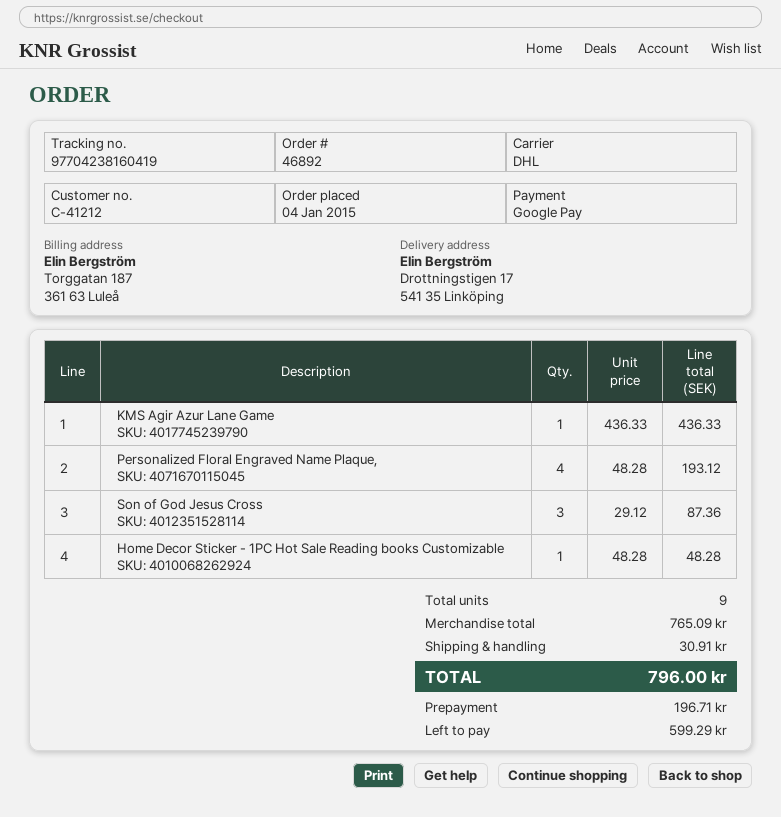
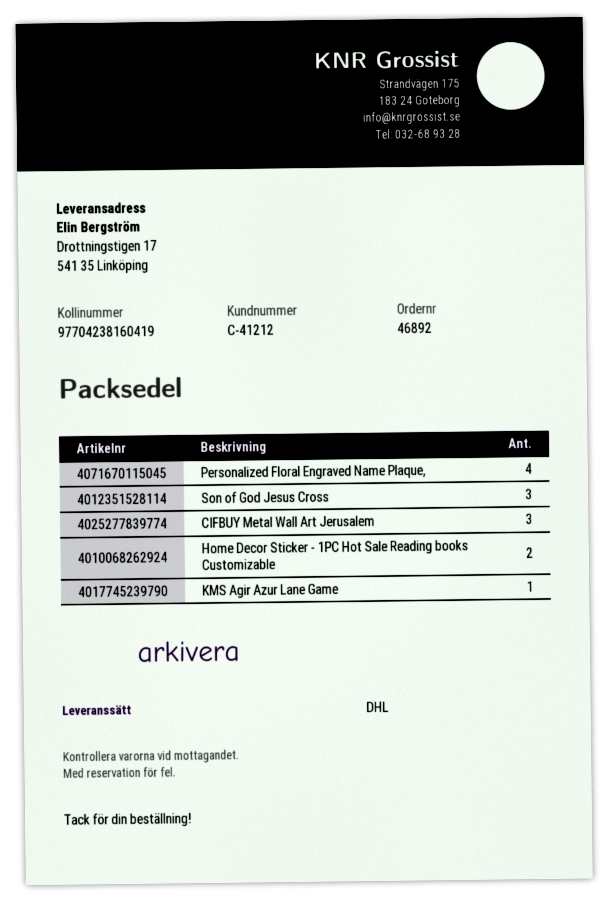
Home Decor Sticker - 1PC Hot Sale Reading books Customizable: 1 -> 2
CIFBUY Metal Wall Art Jerusalem: none -> 3

